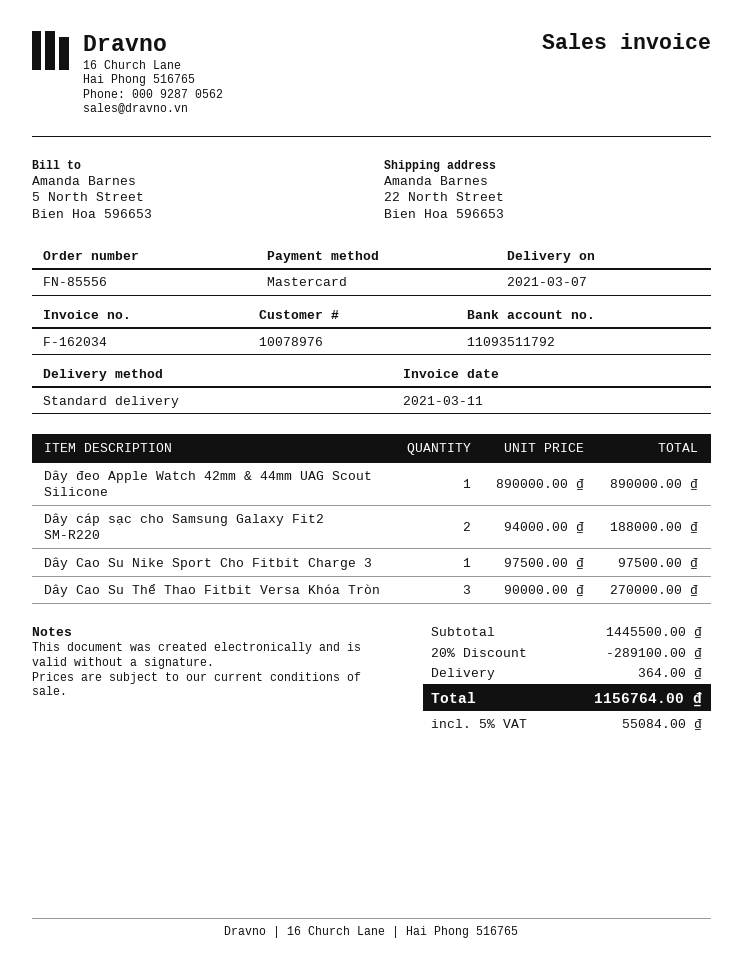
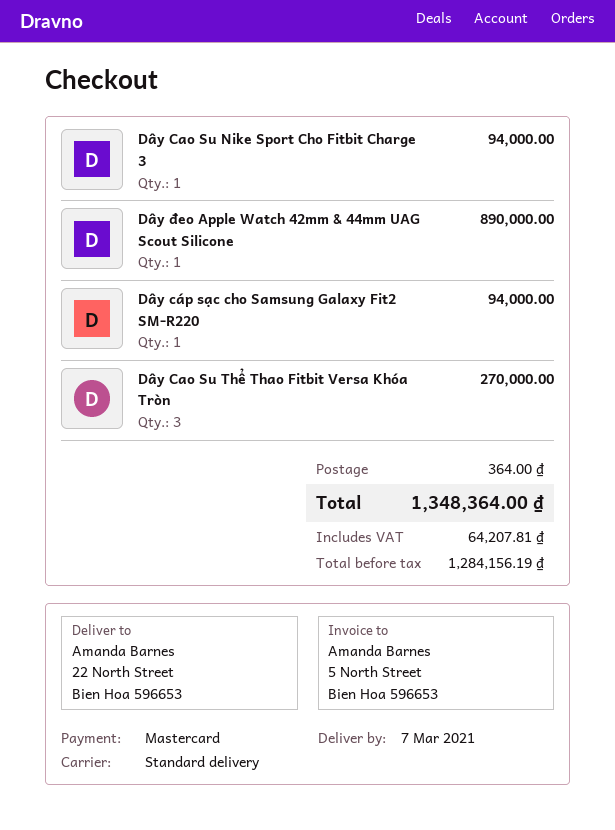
Dây cáp sạc cho Samsung Galaxy Fit2 SM-R220: 2 for 188000.00 -> 1 for 94000.00
Dây Cao Su Nike Sport Cho Fitbit Charge 3: 1 for 97500.00 -> 1 for 94000.00
discount: 20% = 289100.00 -> none
tax: 55084.00 -> 64207.81
total: 1156764.00 -> 1348364.00

